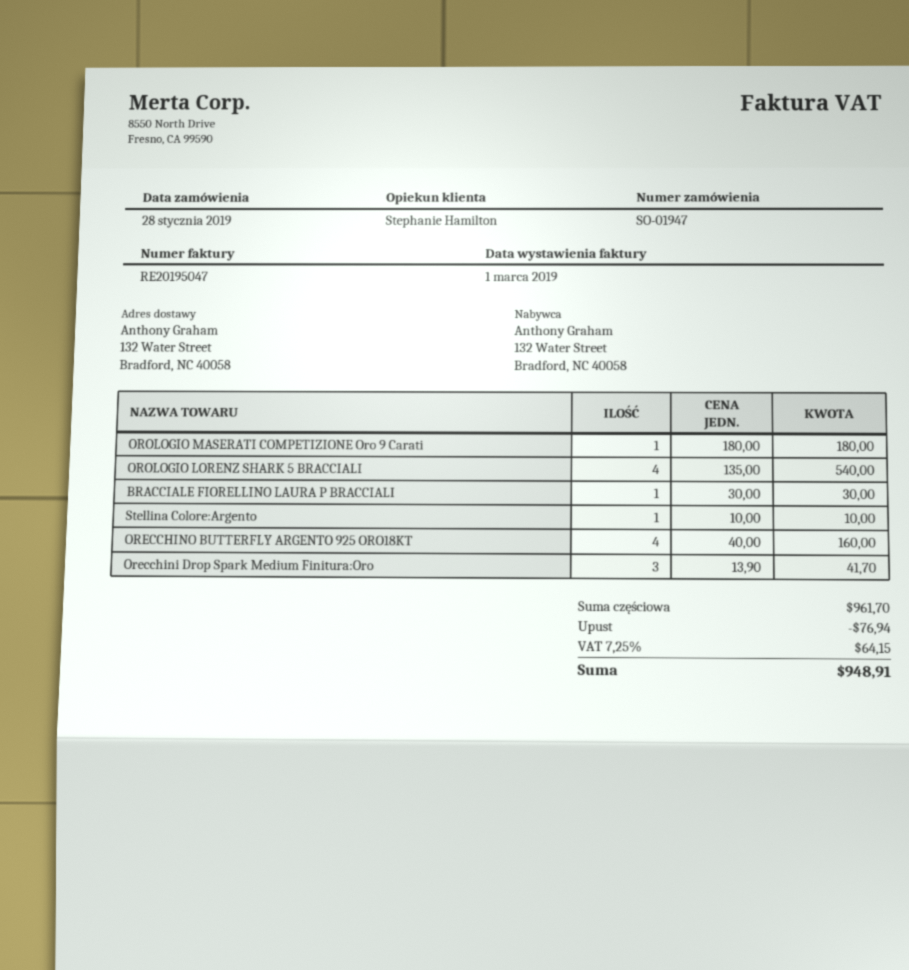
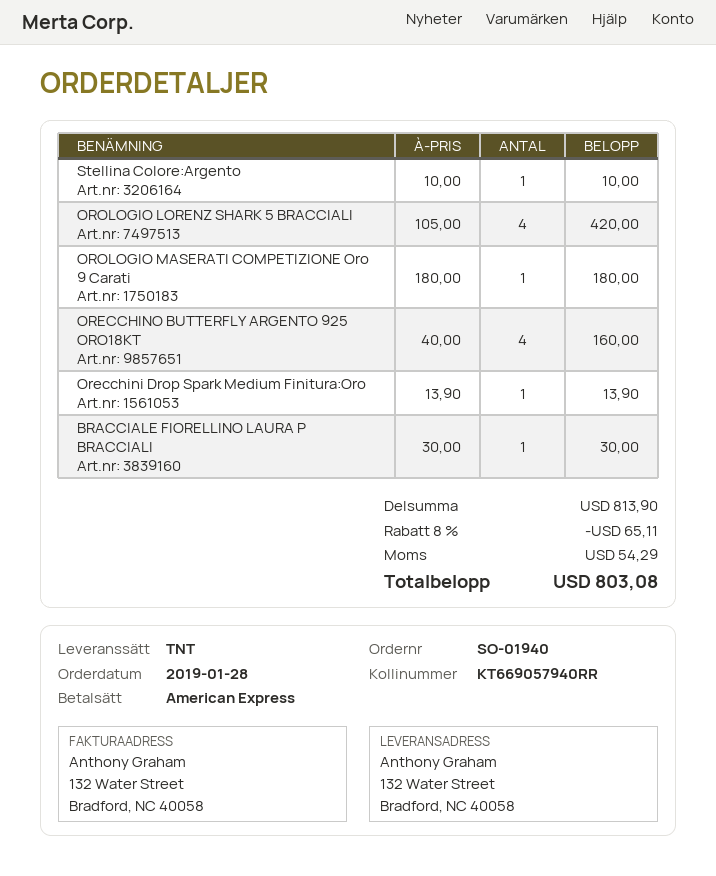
order number: SO-01947 -> SO-01940
OROLOGIO LORENZ SHARK 5 BRACCIALI: 4 x 135.00 = 540.00 -> 4 x 105.00 = 420.00
Orecchini Drop Spark Medium Finitura:Oro: 3 x 13.90 = 41.70 -> 1 x 13.90 = 13.90
subtotal: 961.70 -> 813.90
discount: 76.94 -> 65.11
tax: 64.15 -> 54.29
total: 948.91 -> 803.08

